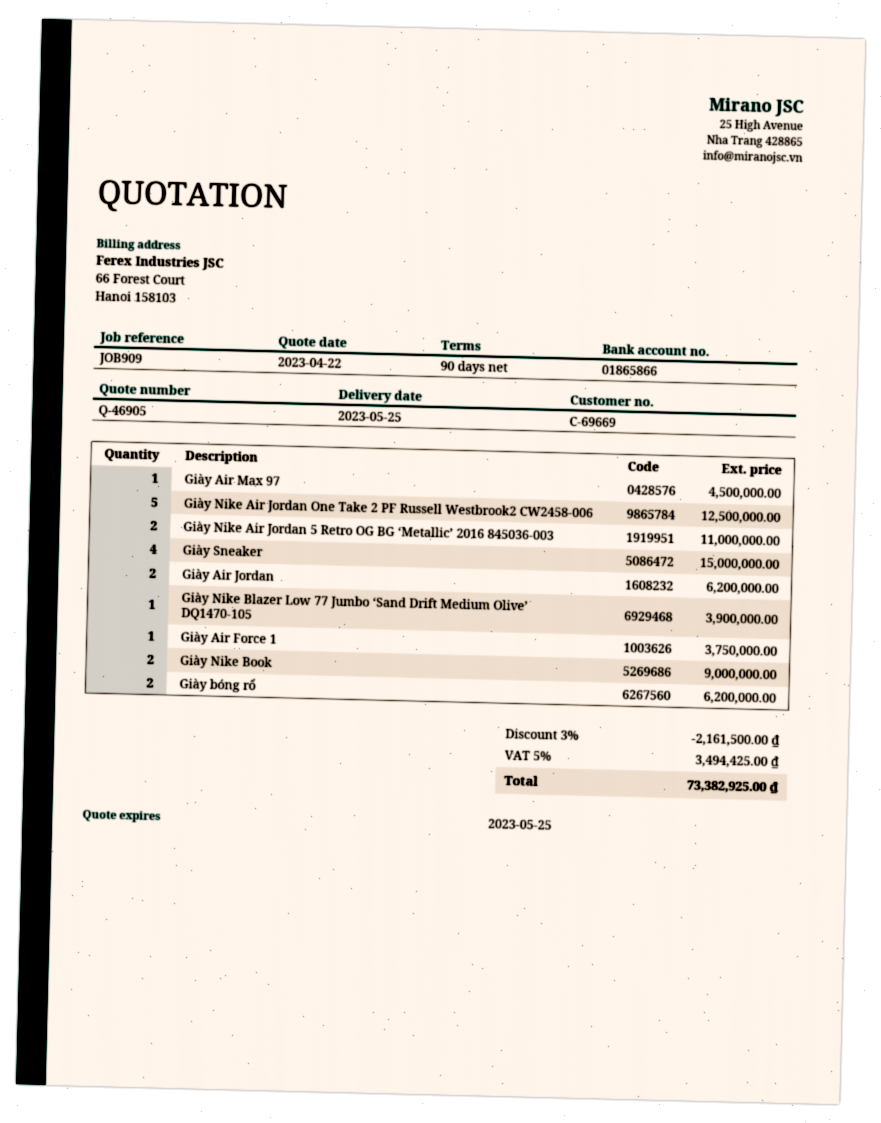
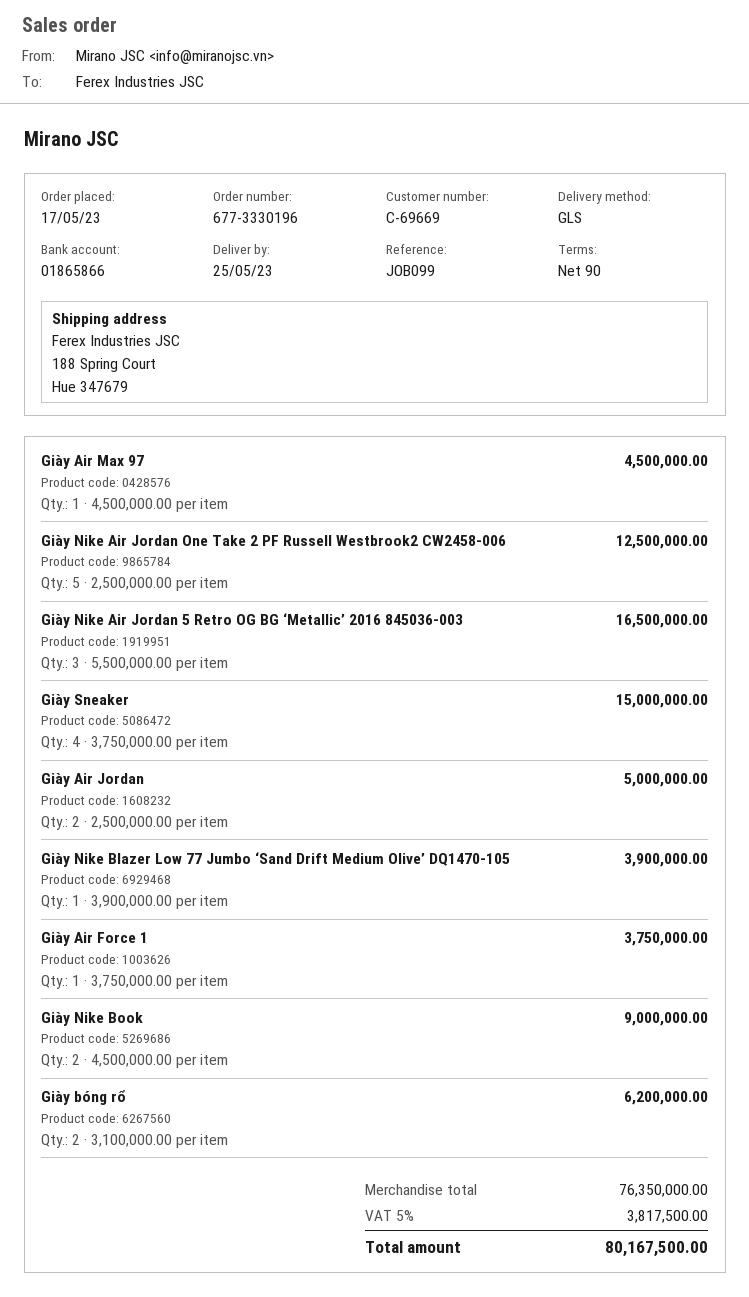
reference: JOB909 -> JOB099
Giày Nike Air Jordan 5 Retro OG BG ‘Metallic’ 2016 845036-003: 2 for 11000000.00 -> 3 for 16500000.00
Giày Air Jordan: 2 for 6200000.00 -> 2 for 5000000.00
discount: 3% = 2161500.00 -> none
tax: 5% = 3494425.00 -> 5% = 3817500.00
total: 73382925.00 -> 80167500.00

